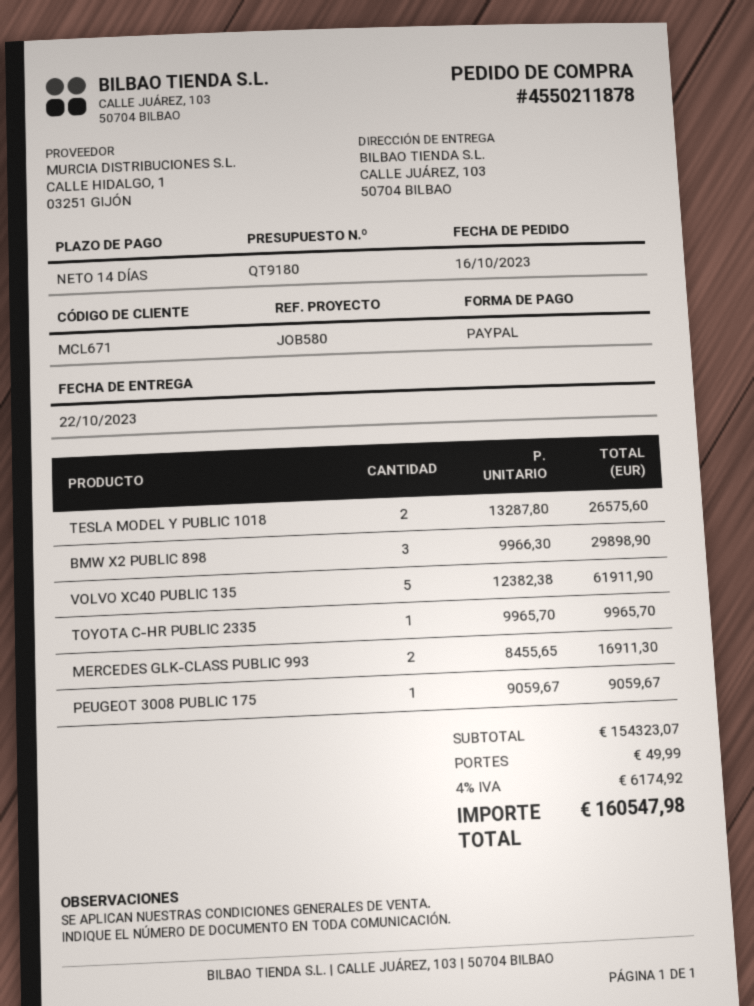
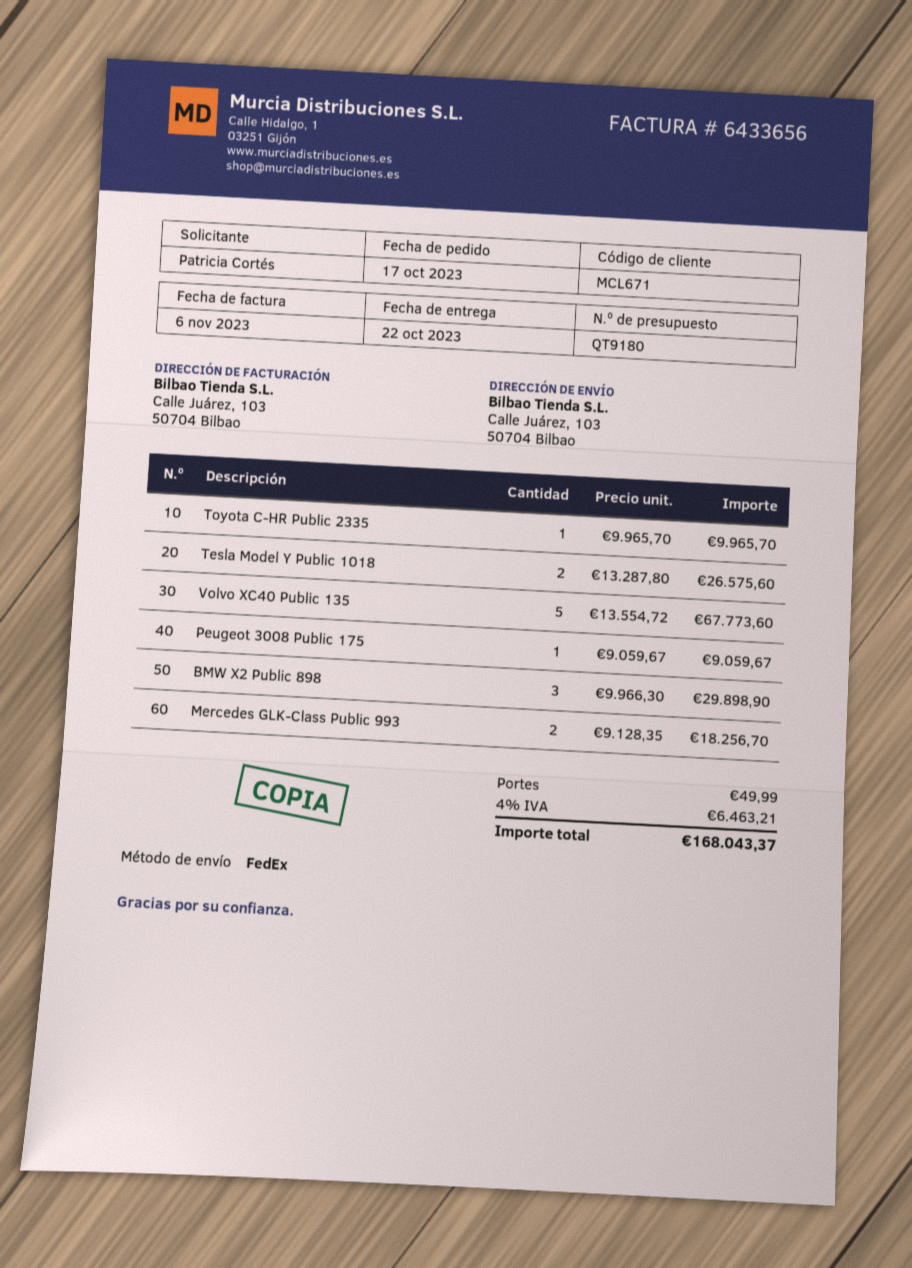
order date: 2023-10-16 -> 2023-10-17
VOLVO XC40 PUBLIC 135: 5 x 12382.38 = 61911.90 -> 5 x 13554.72 = 67773.60
MERCEDES GLK-CLASS PUBLIC 993: 2 x 8455.65 = 16911.30 -> 2 x 9128.35 = 18256.70
tax: 4% = 6174.92 -> 4% = 6463.21
total: 160547.98 -> 168043.37

